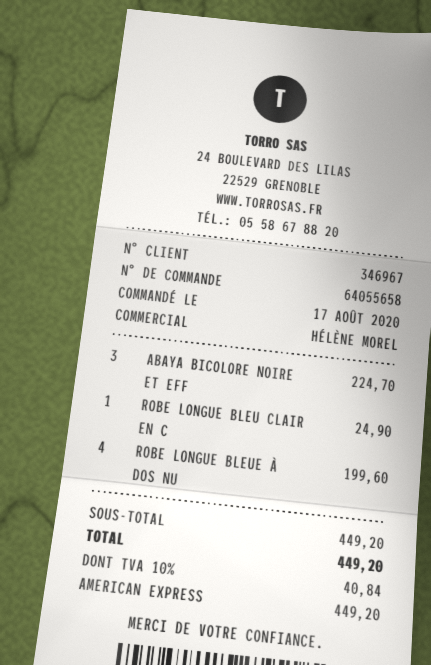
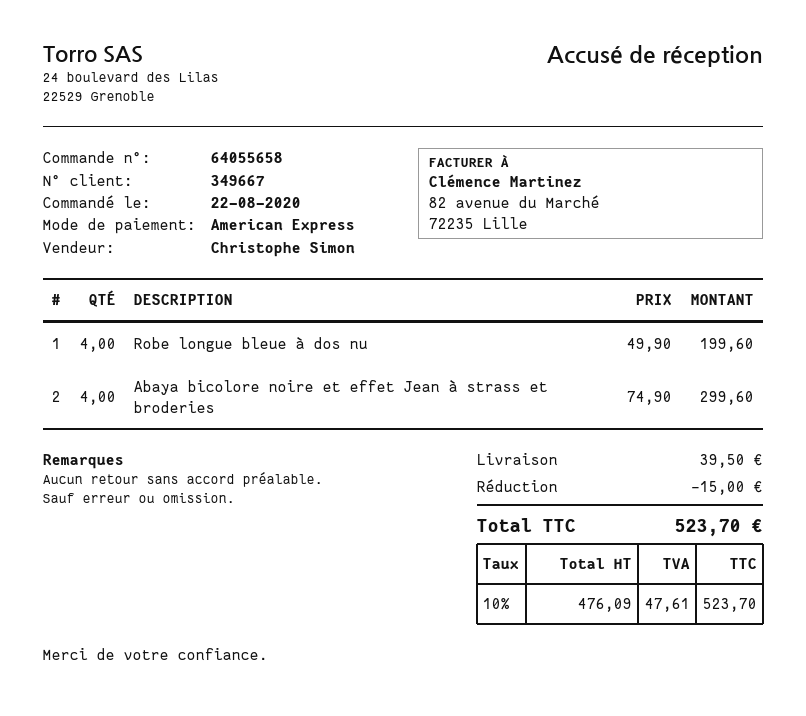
order date: 2020-08-17 -> 2020-08-22
customer number: 346967 -> 349667
sales rep: HÉLÈNE MOREL -> Christophe Simon
ABAYA BICOLORE NOIRE ET EFF: 3 for 224.70 -> 4 for 299.60
ROBE LONGUE BLEU CLAIR EN C: 1 for 24.90 -> none
discount: none -> 15.00
shipping: none -> 39.50
tax: 10% = 40.84 -> 10% = 47.61
total: 449.20 -> 523.70

